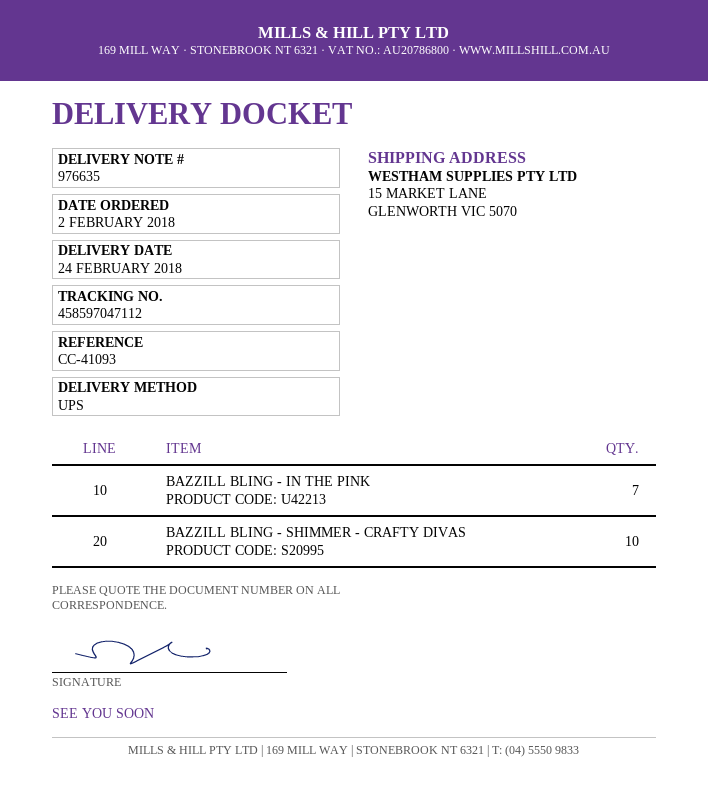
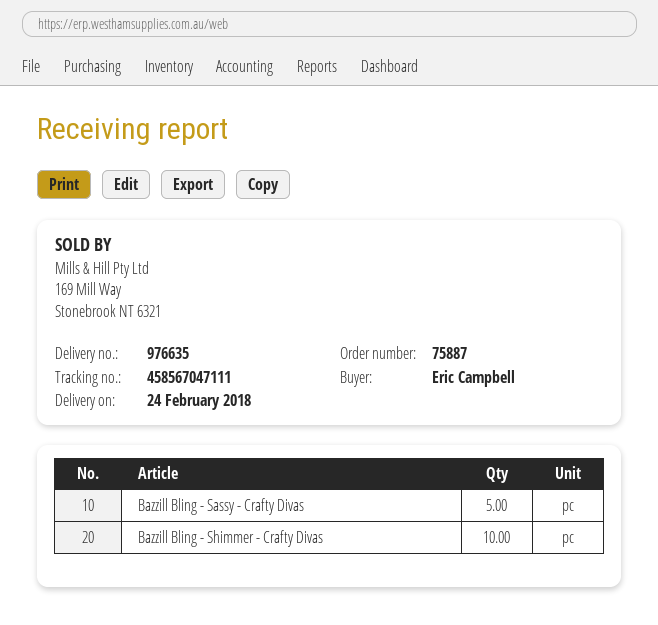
tracking number: 458597047112 -> 458567047111
BAZZILL BLING - IN THE PINK: 7 -> none
Bazzill Bling - Sassy - Crafty Divas: none -> 5

